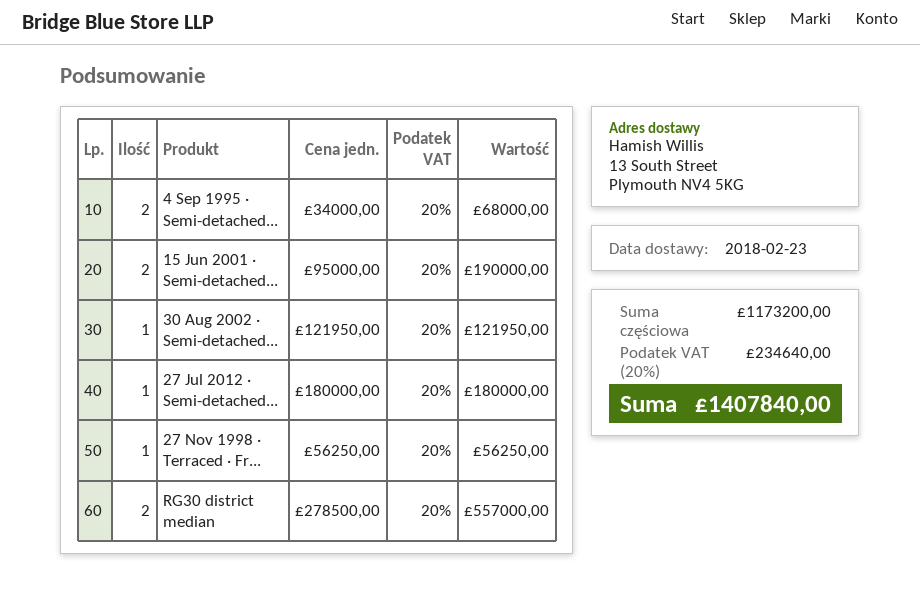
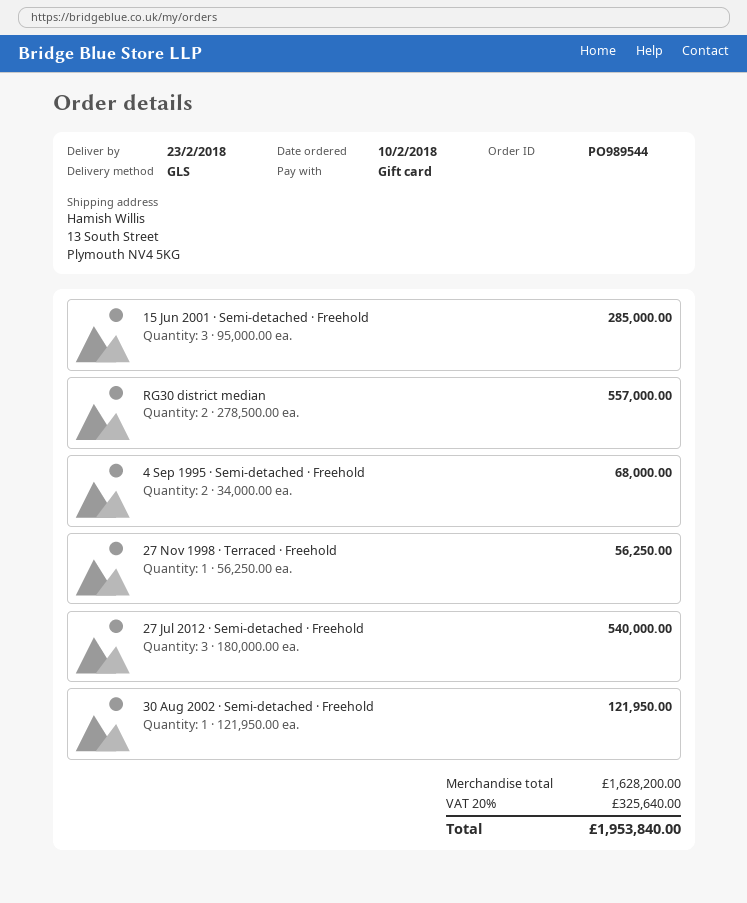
15 Jun 2001 · Semi-detached...: 2 x 95000.00 = 190000.00 -> 3 x 95000.00 = 285000.00
27 Jul 2012 · Semi-detached...: 1 x 180000.00 = 180000.00 -> 3 x 180000.00 = 540000.00
subtotal: 1173200.00 -> 1628200.00
tax: 20% = 234640.00 -> 20% = 325640.00
total: 1407840.00 -> 1953840.00

